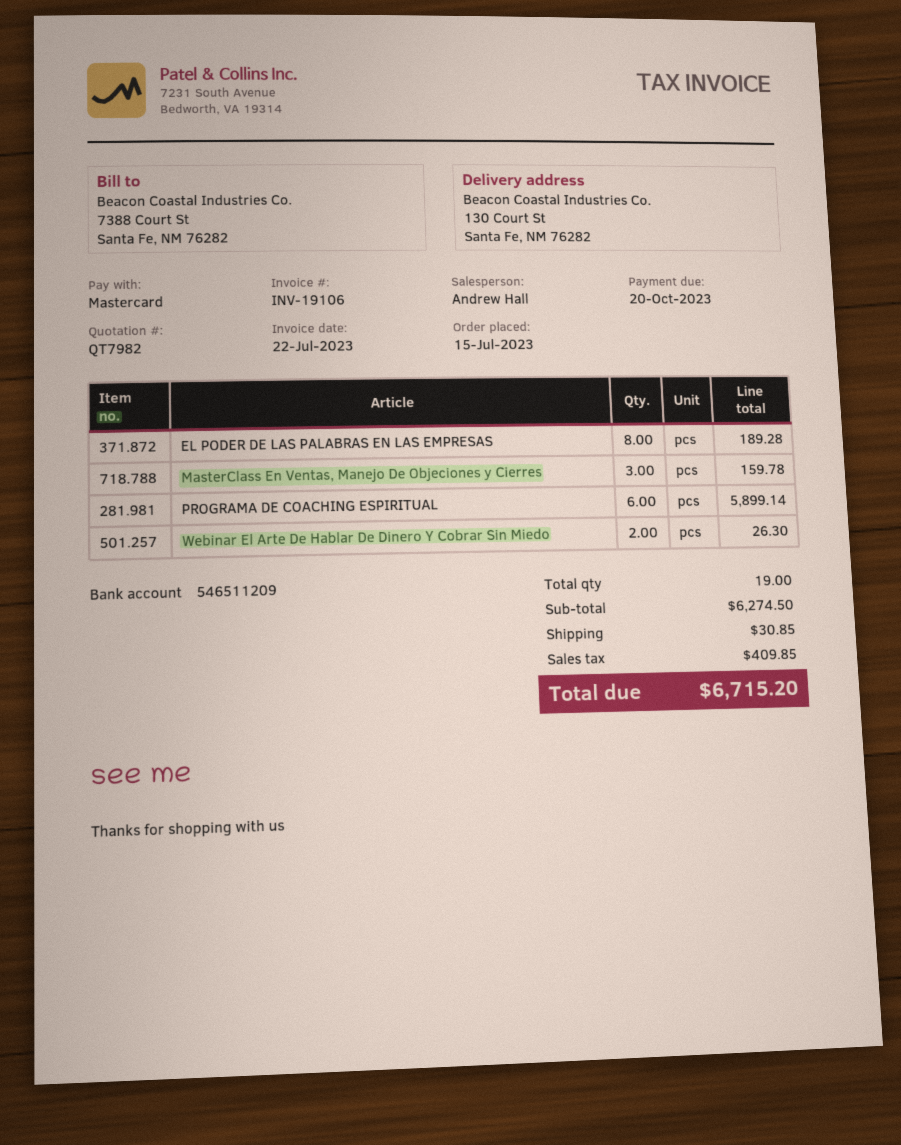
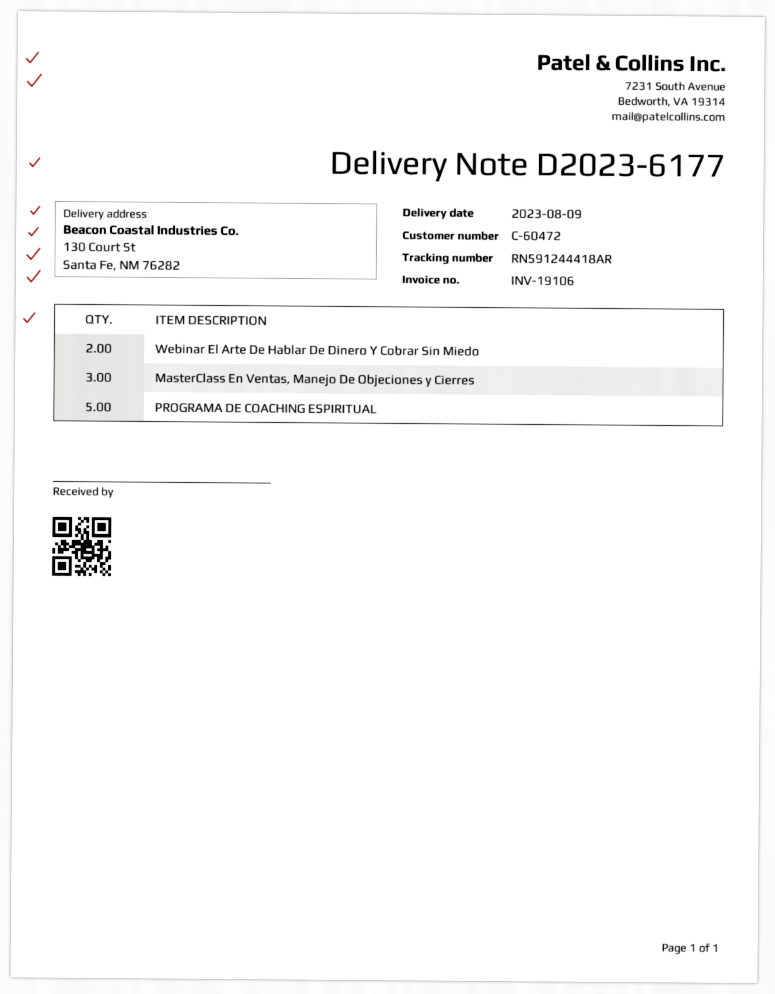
EL PODER DE LAS PALABRAS EN LAS EMPRESAS: 8 -> none
PROGRAMA DE COACHING ESPIRITUAL: 6 -> 5

